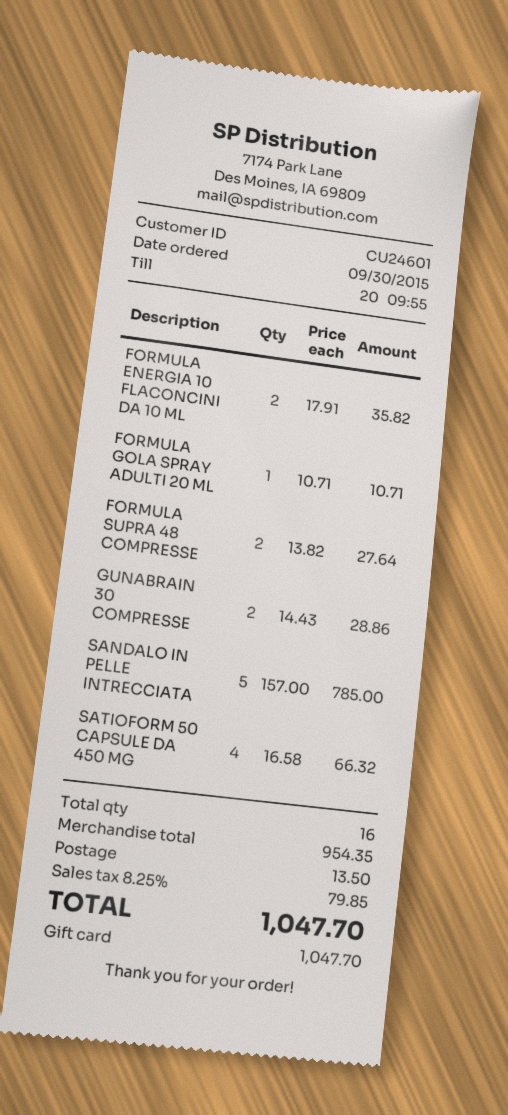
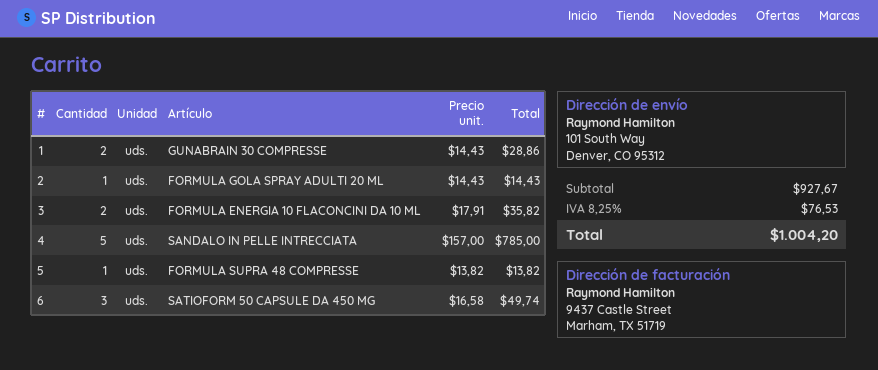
FORMULA GOLA SPRAY ADULTI 20 ML: 1 x 10.71 = 10.71 -> 1 x 14.43 = 14.43
FORMULA SUPRA 48 COMPRESSE: 2 x 13.82 = 27.64 -> 1 x 13.82 = 13.82
SATIOFORM 50 CAPSULE DA 450 MG: 4 x 16.58 = 66.32 -> 3 x 16.58 = 49.74
subtotal: 954.35 -> 927.67
shipping: 13.50 -> none
tax: 8.25% = 79.85 -> 8.25% = 76.53
total: 1047.70 -> 1004.20

